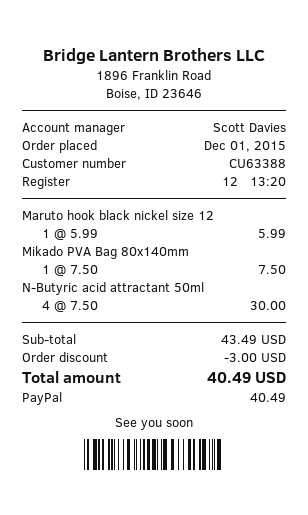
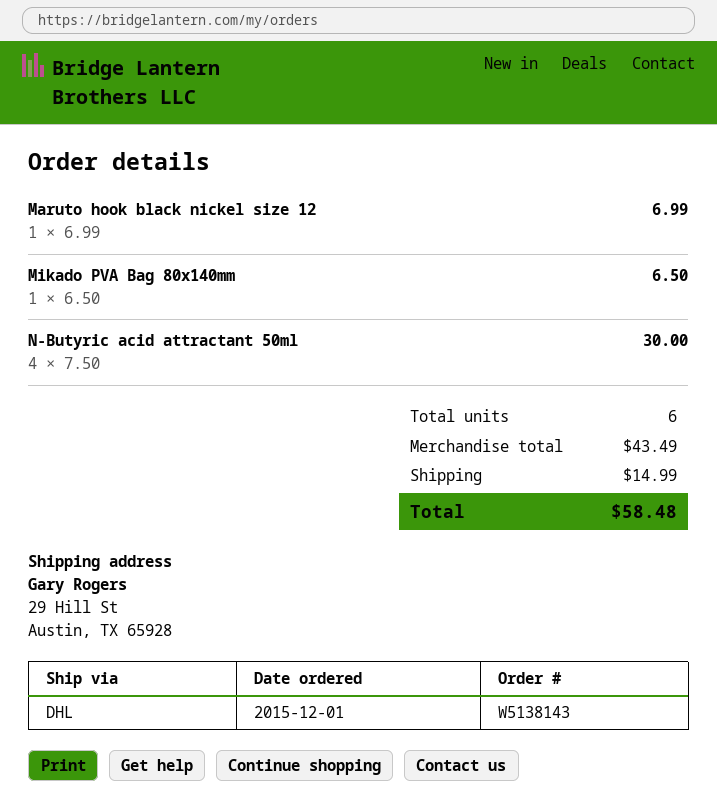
Maruto hook black nickel size 12: 1 x 5.99 = 5.99 -> 1 x 6.99 = 6.99
Mikado PVA Bag 80x140mm: 1 x 7.50 = 7.50 -> 1 x 6.50 = 6.50
discount: 3.00 -> none
shipping: none -> 14.99
total: 40.49 -> 58.48

